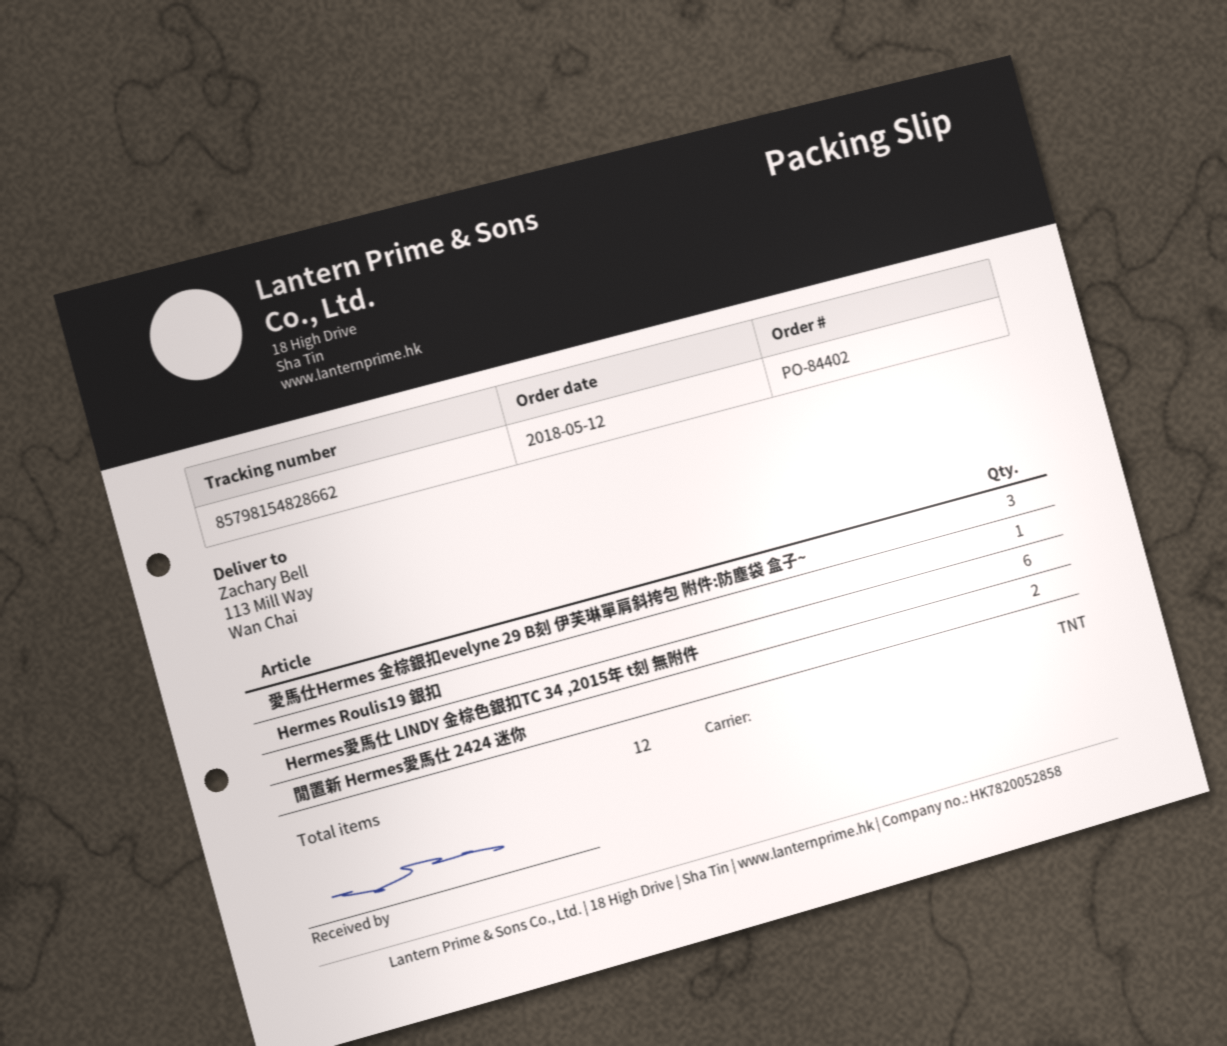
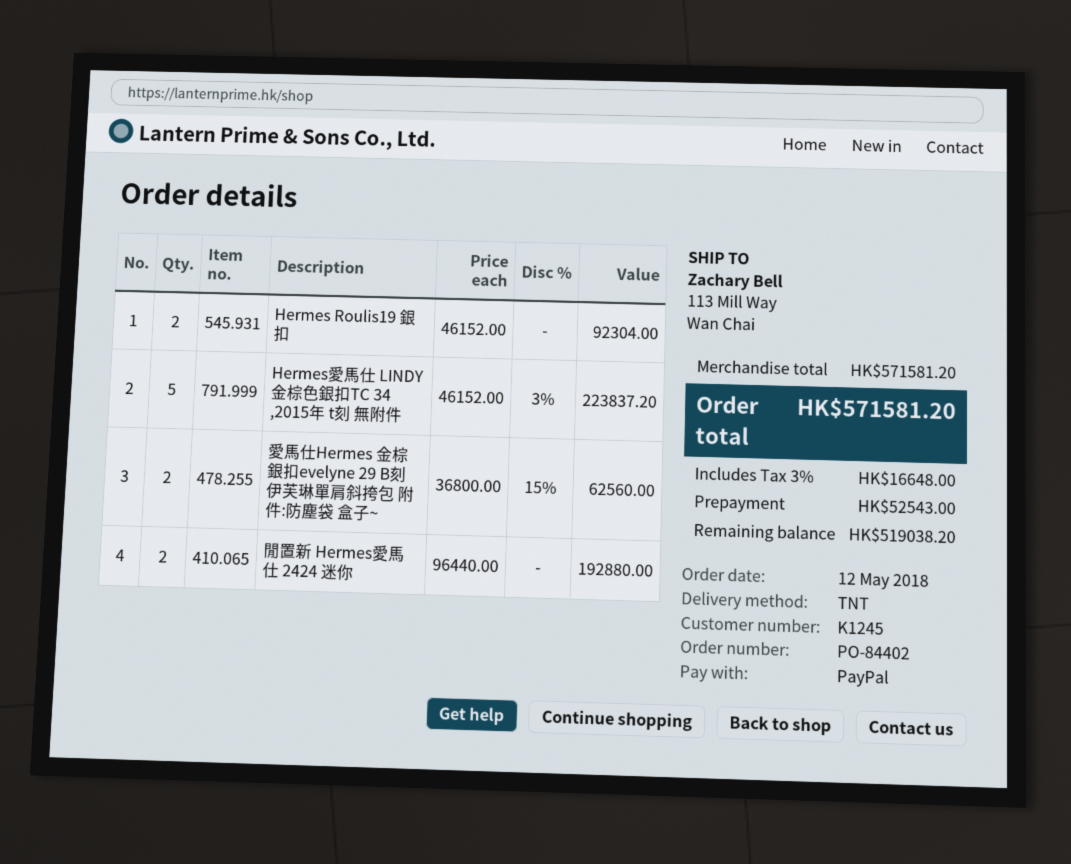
愛馬仕Hermes 金棕銀扣evelyne 29 B刻 伊芙琳單肩斜挎包 附件:防塵袋 盒子~: 3 -> 2
Hermes Roulis19 銀扣: 1 -> 2
Hermes愛馬仕 LINDY 金棕色銀扣TC 34 ,2015年 t刻 無附件: 6 -> 5

